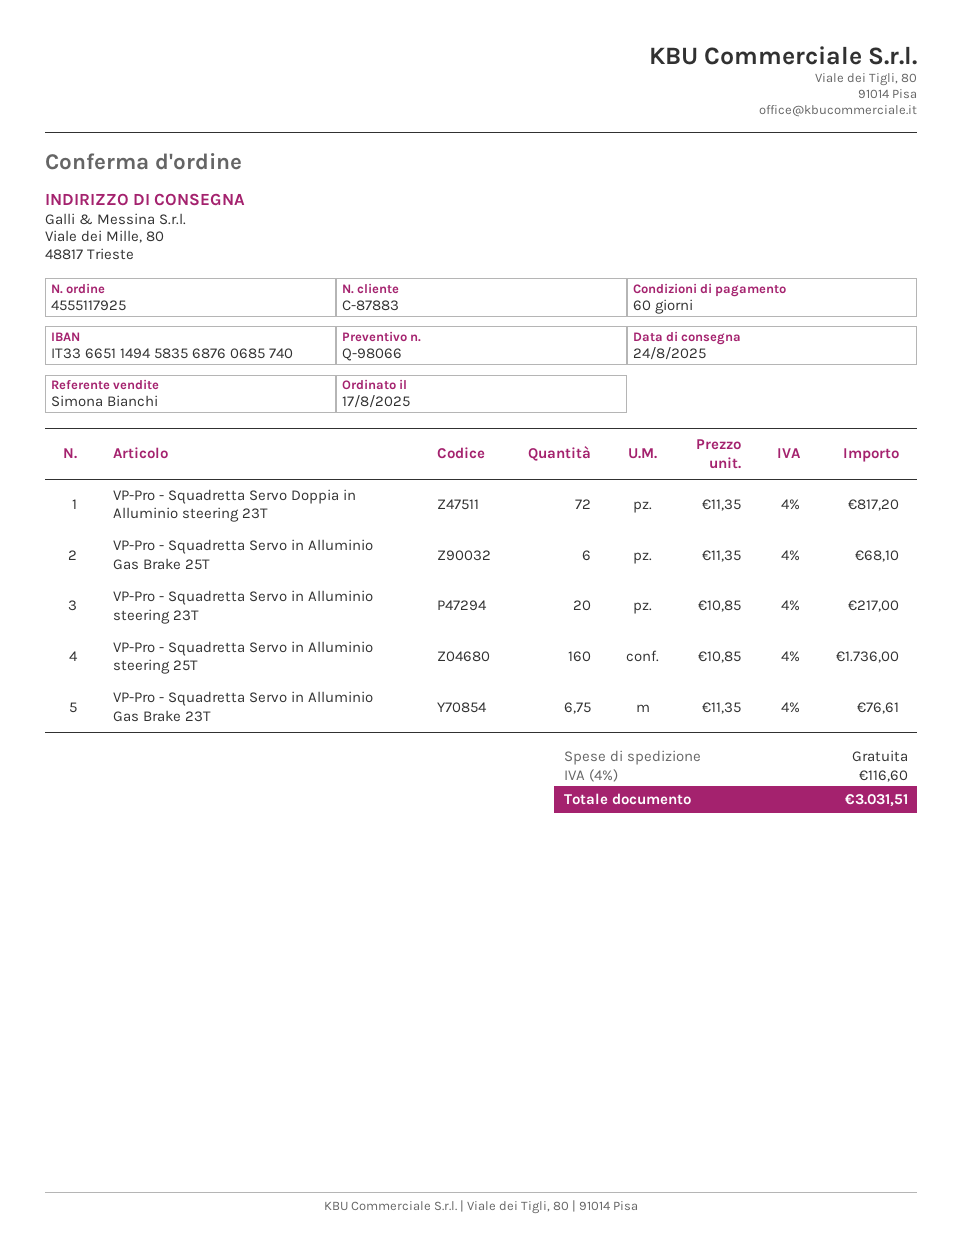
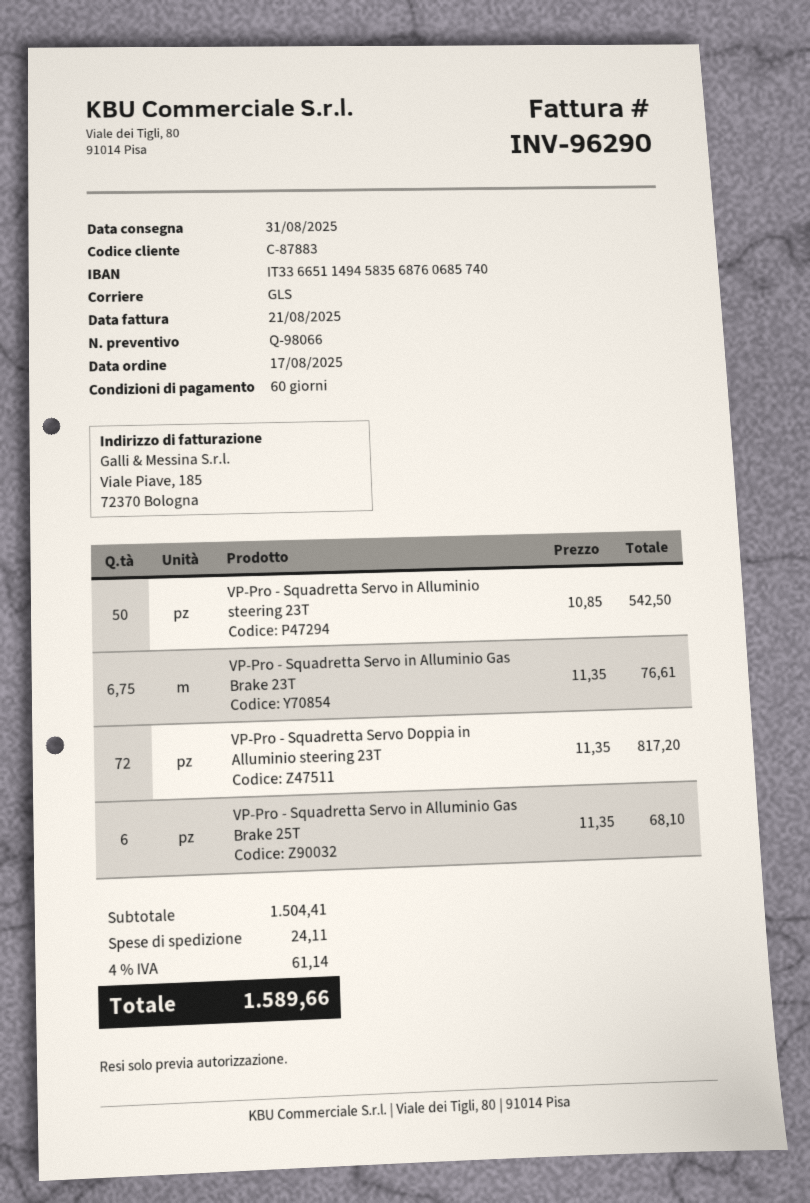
delivery date: 2025-08-24 -> 2025-08-31
VP-Pro - Squadretta Servo in Alluminio steering 23T: 20 x 10.85 = 217.00 -> 50 x 10.85 = 542.50
VP-Pro - Squadretta Servo in Alluminio steering 25T: 160 x 10.85 = 1736.00 -> none
shipping: 0.00 -> 24.11
tax: 4% = 116.60 -> 4% = 61.14
total: 3031.51 -> 1589.66

